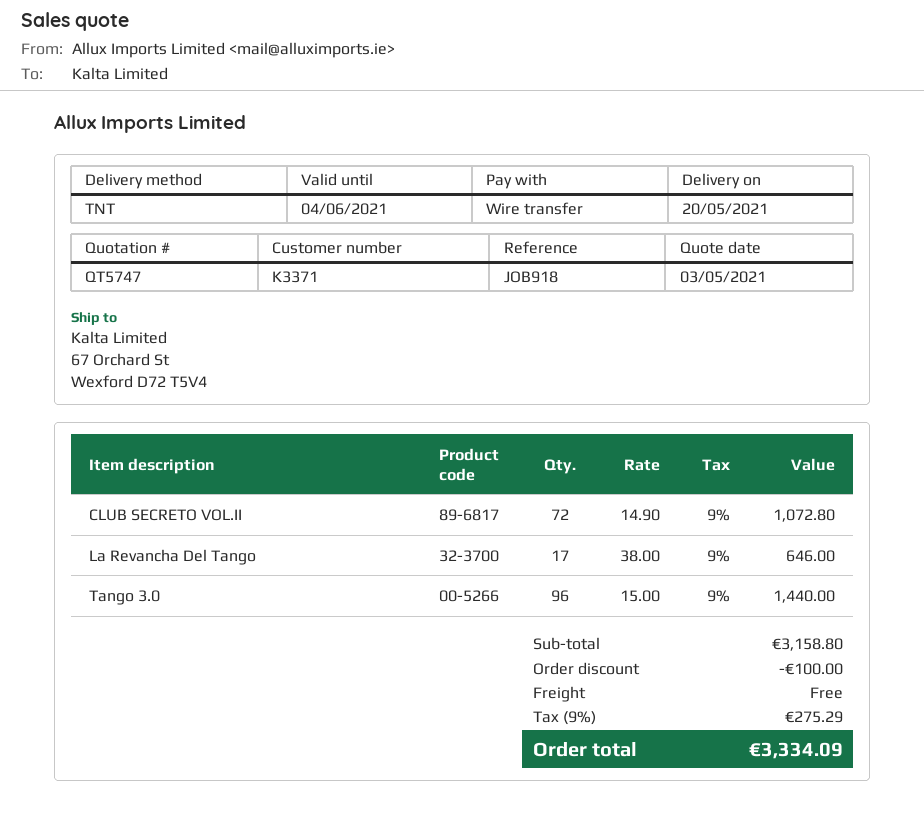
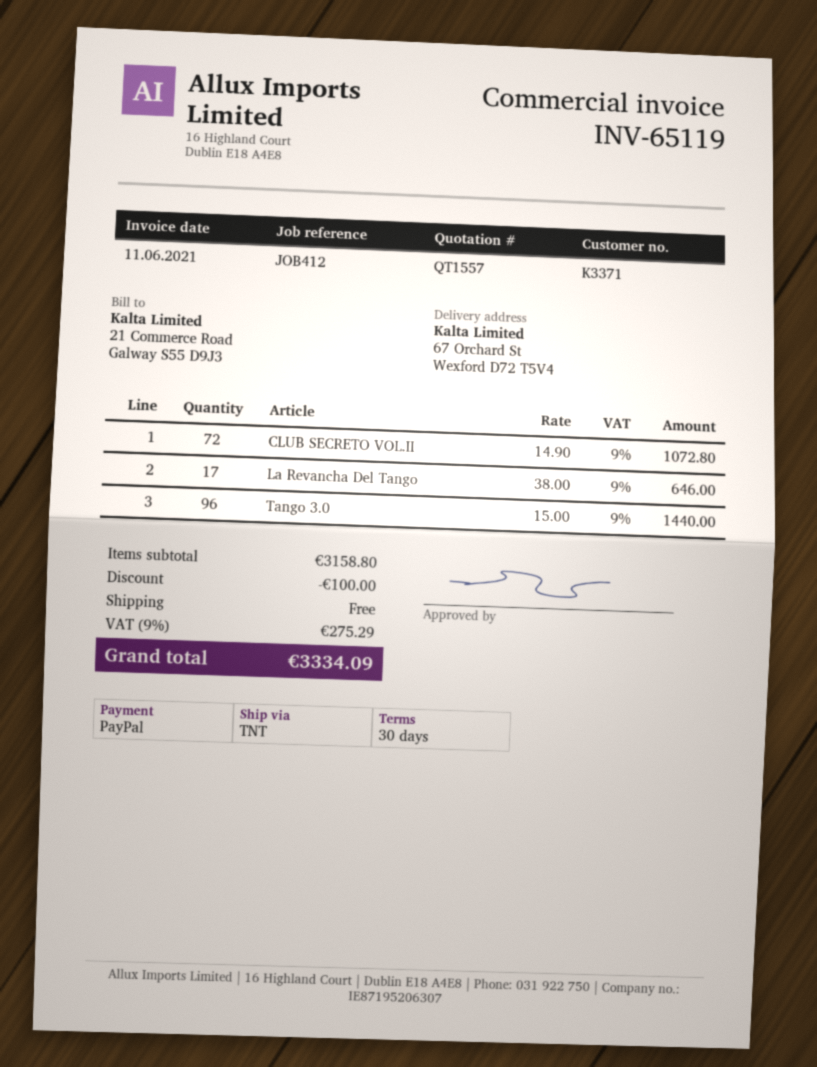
quote number: QT5747 -> QT1557
reference: JOB918 -> JOB412
payment method: bank transfer -> PayPal

